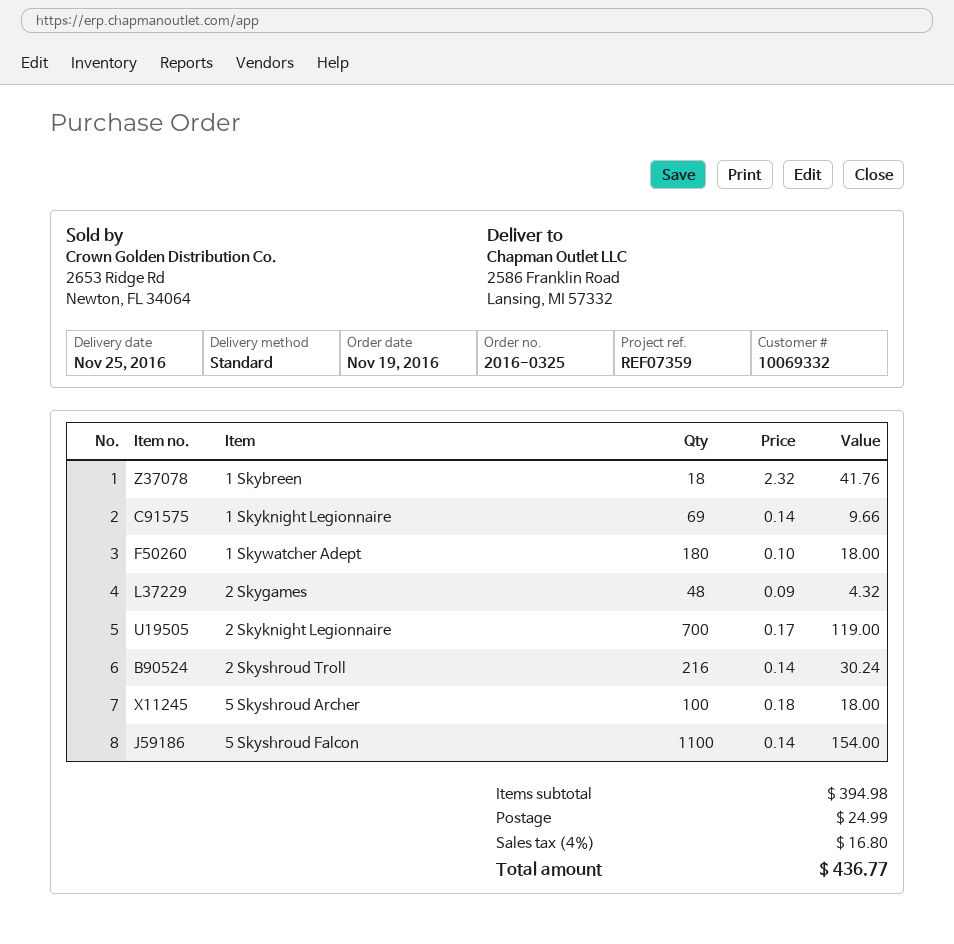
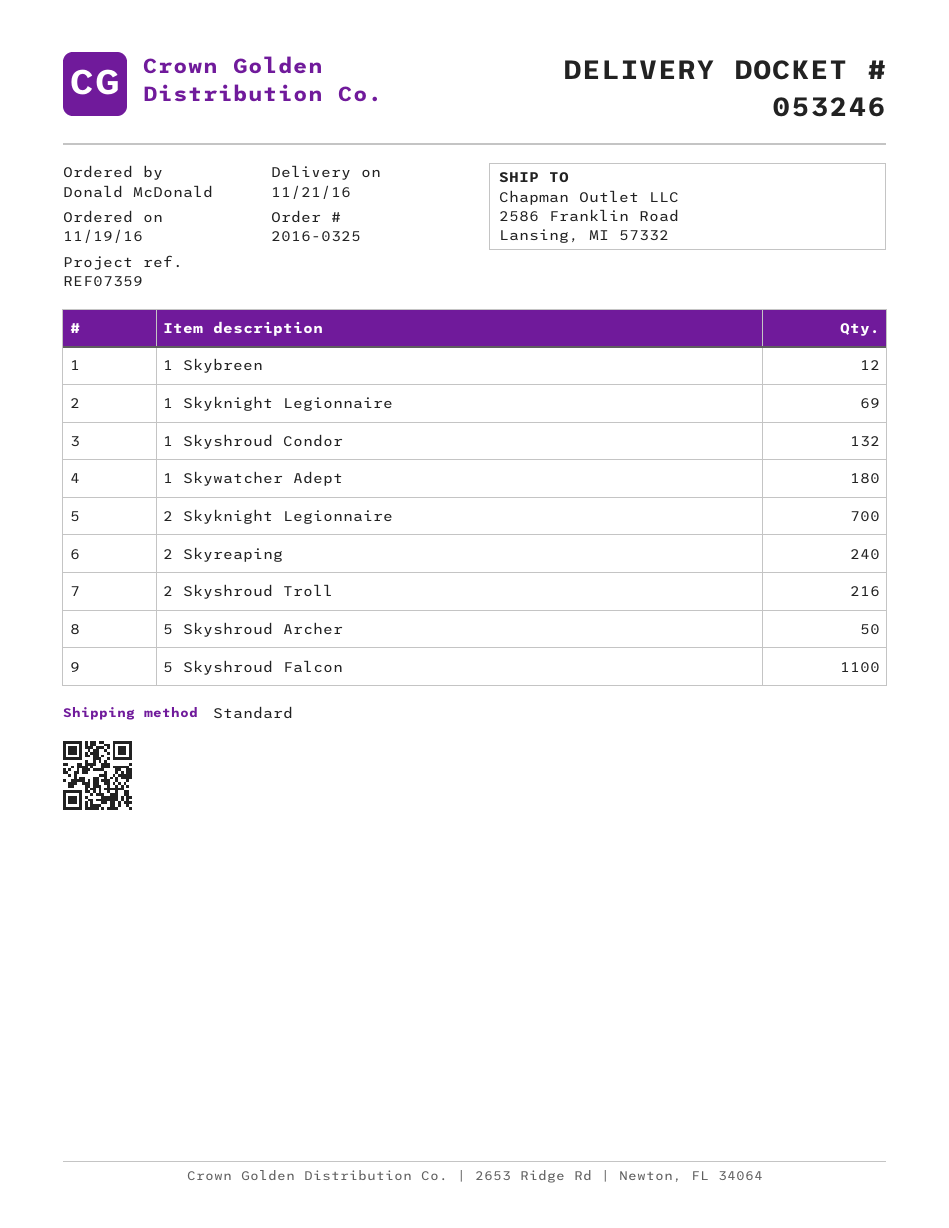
delivery date: 2016-11-25 -> 2016-11-21
1 Skybreen: 18 -> 12
2 Skygames: 48 -> none
5 Skyshroud Archer: 100 -> 50
1 Skyshroud Condor: none -> 132
2 Skyreaping: none -> 240

